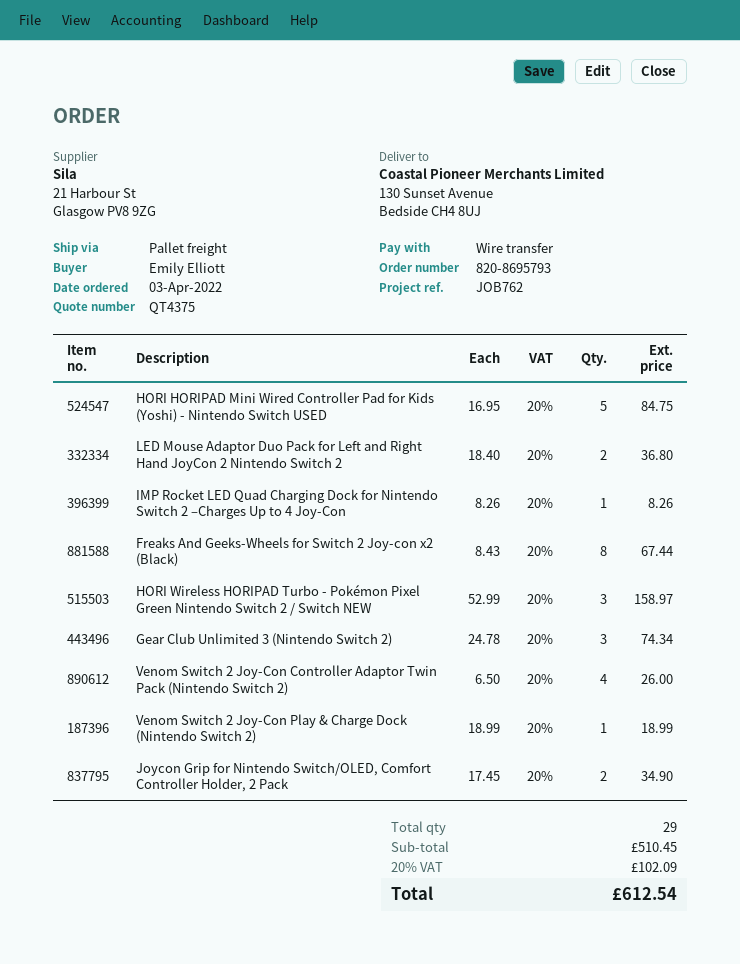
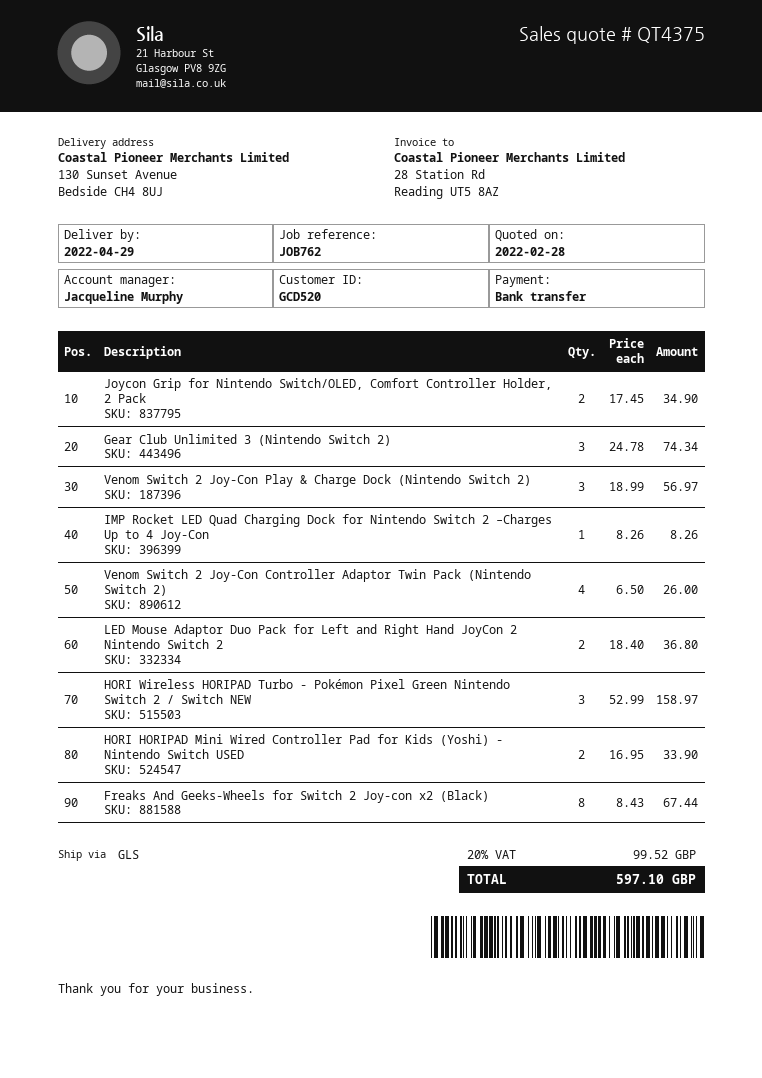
shipping method: pallet freight -> GLS
HORI HORIPAD Mini Wired Controller Pad for Kids (Yoshi) - Nintendo Switch USED: 5 x 16.95 = 84.75 -> 2 x 16.95 = 33.90
Venom Switch 2 Joy-Con Play & Charge Dock (Nintendo Switch 2): 1 x 18.99 = 18.99 -> 3 x 18.99 = 56.97
tax: 20% = 102.09 -> 20% = 99.52
total: 612.54 -> 597.10

